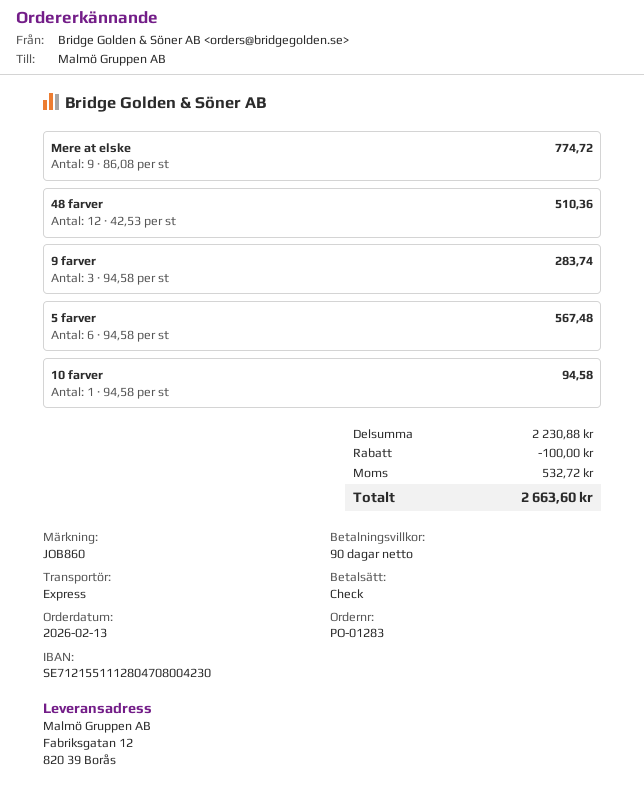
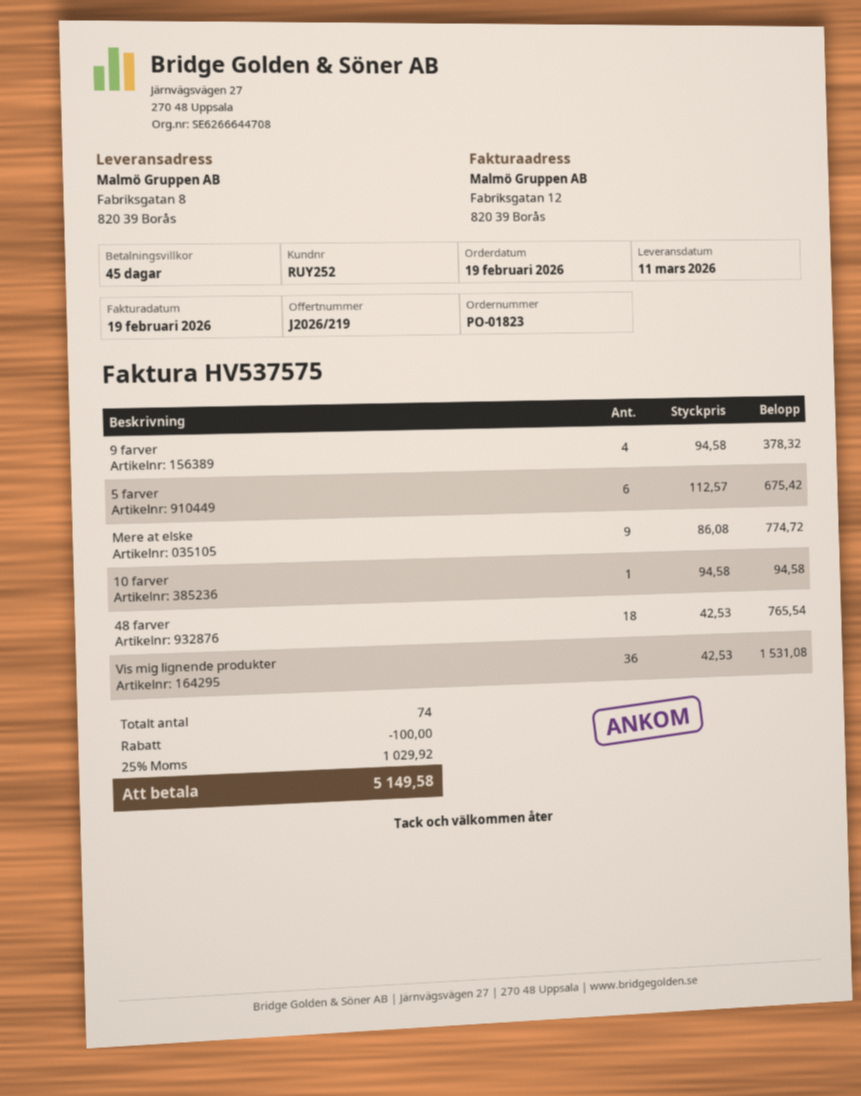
order number: PO-01283 -> PO-01823
order date: 2026-02-13 -> 2026-02-19
payment terms: 90 days -> 45 days
ship to: Fabriksgatan 12, 820 39 Borås -> Fabriksgatan 8, 820 39 Borås
48 farver: 12 x 42.53 = 510.36 -> 18 x 42.53 = 765.54
9 farver: 3 x 94.58 = 283.74 -> 4 x 94.58 = 378.32
5 farver: 6 x 94.58 = 567.48 -> 6 x 112.57 = 675.42
Vis mig lignende produkter: none -> 36 x 42.53 = 1531.08
tax: 532.72 -> 1029.92
total: 2663.60 -> 5149.58

